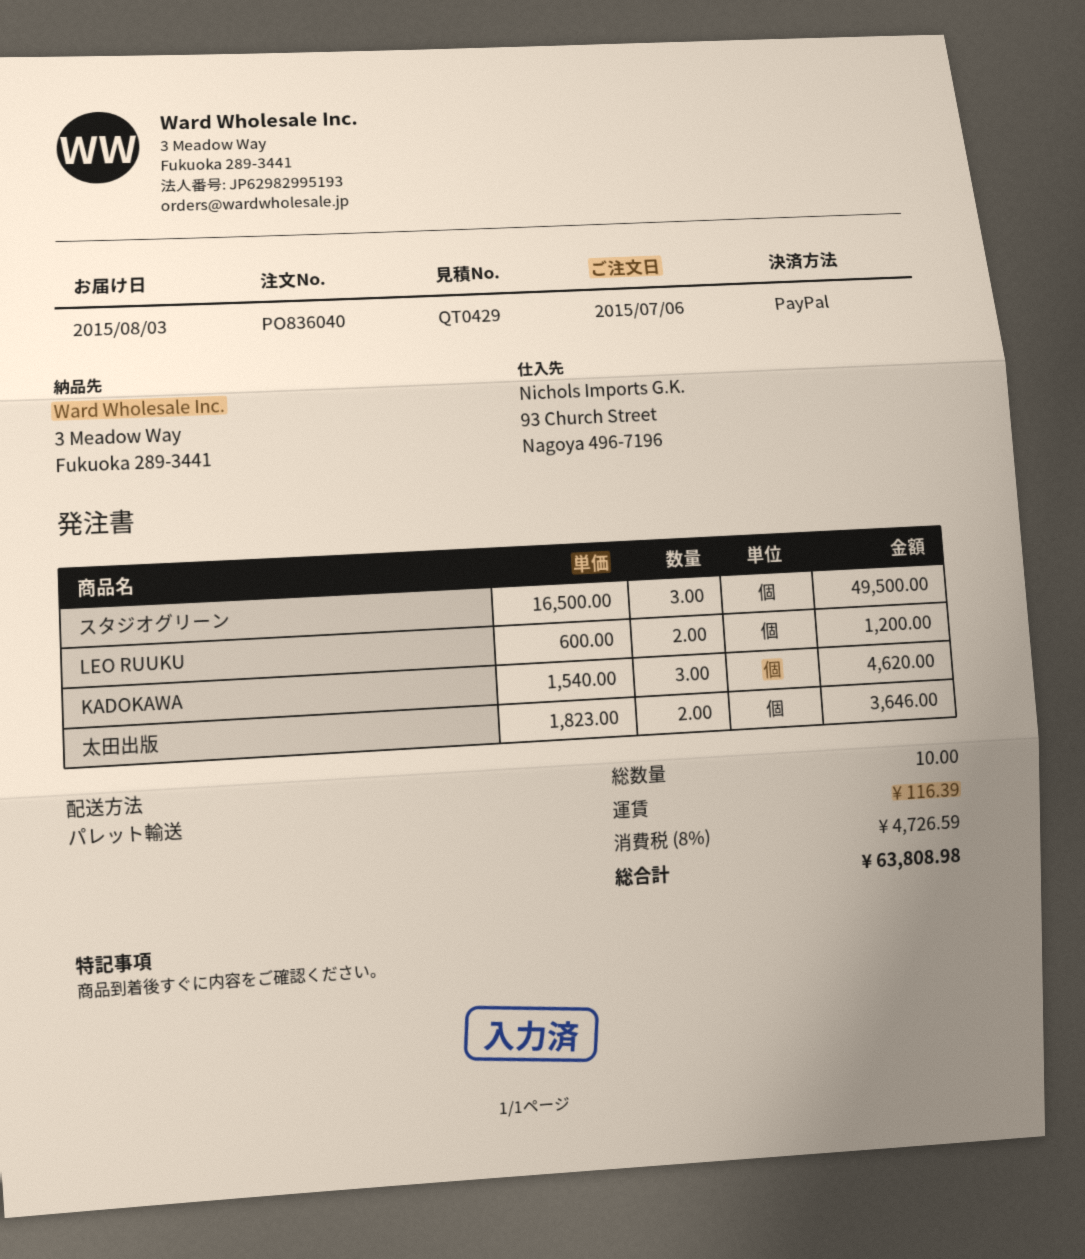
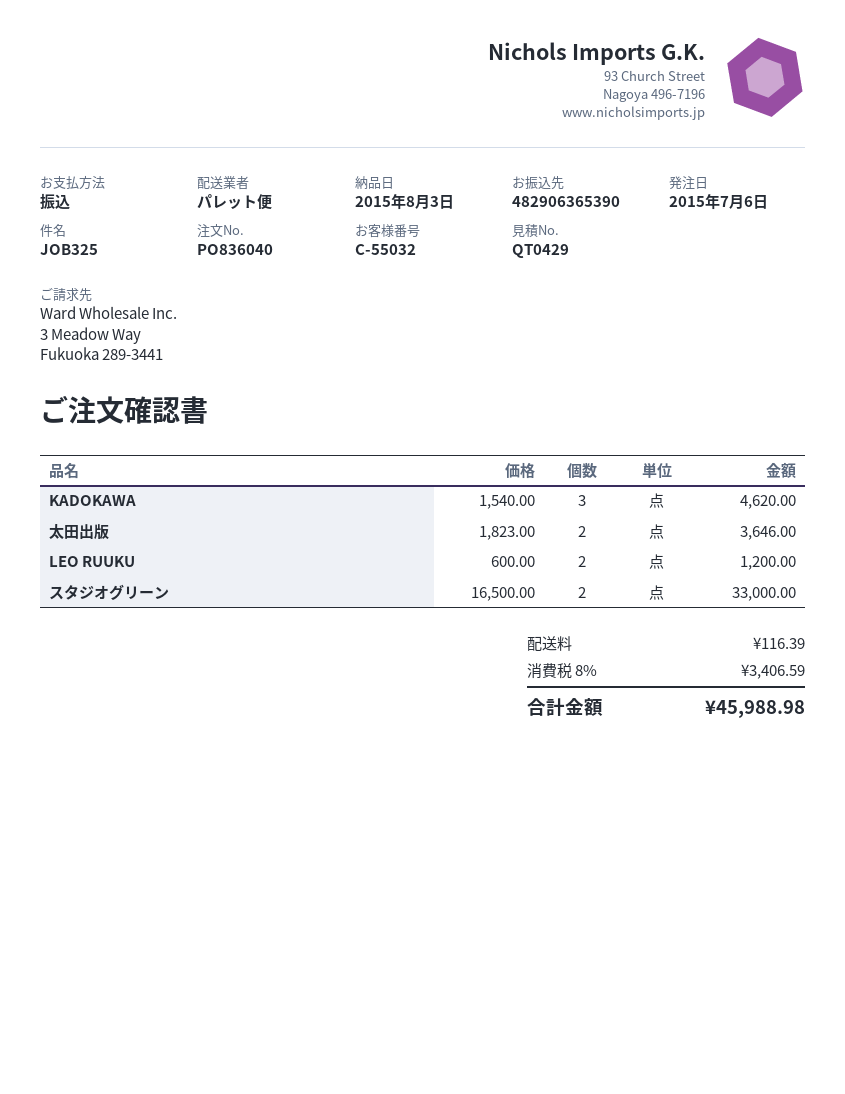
payment method: PayPal -> bank transfer
スタジオグリーン: 3 x 16500.00 = 49500.00 -> 2 x 16500.00 = 33000.00
tax: 8% = 4726.59 -> 8% = 3406.59
total: 63808.98 -> 45988.98

